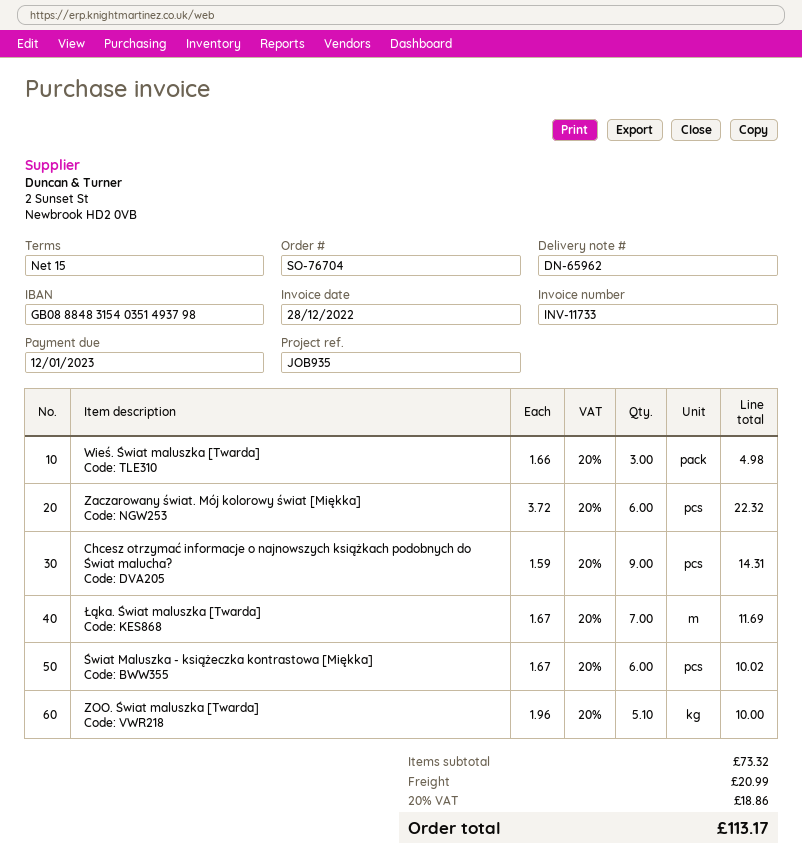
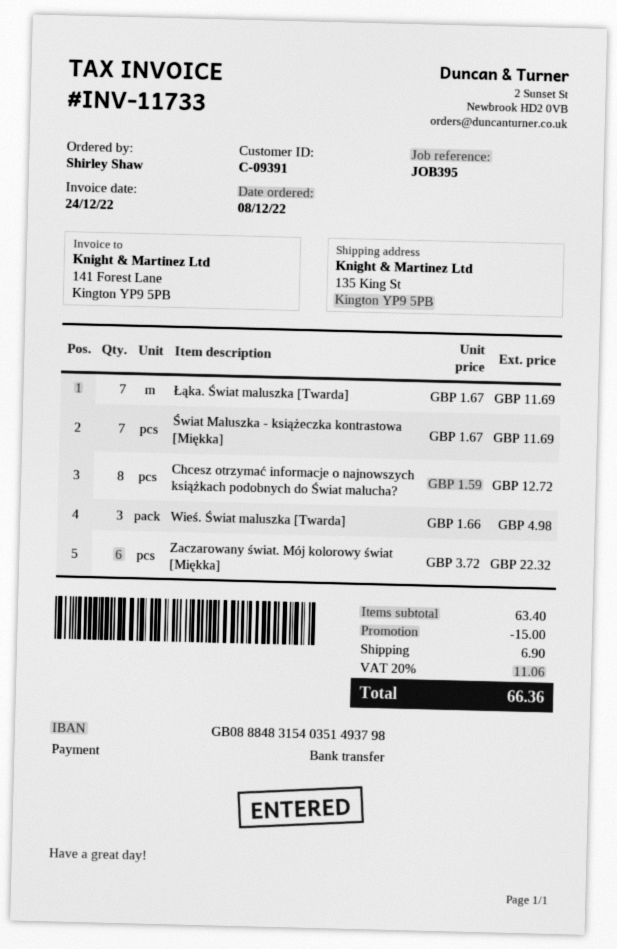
invoice date: 2022-12-28 -> 2022-12-24
reference: JOB935 -> JOB395
Chcesz otrzymać informacje o najnowszych książkach podobnych do Świat malucha?: 9 x 1.59 = 14.31 -> 8 x 1.59 = 12.72
Świat Maluszka - książeczka kontrastowa [Miękka]: 6 x 1.67 = 10.02 -> 7 x 1.67 = 11.69
ZOO. Świat maluszka [Twarda]: 5.1 x 1.96 = 10.00 -> none
subtotal: 73.32 -> 63.40
discount: none -> 15.00
shipping: 20.99 -> 6.90
tax: 20% = 18.86 -> 20% = 11.06
total: 113.17 -> 66.36

